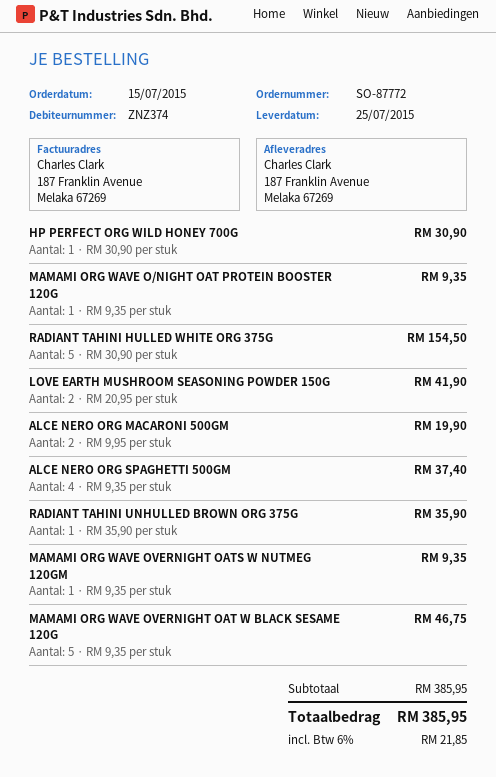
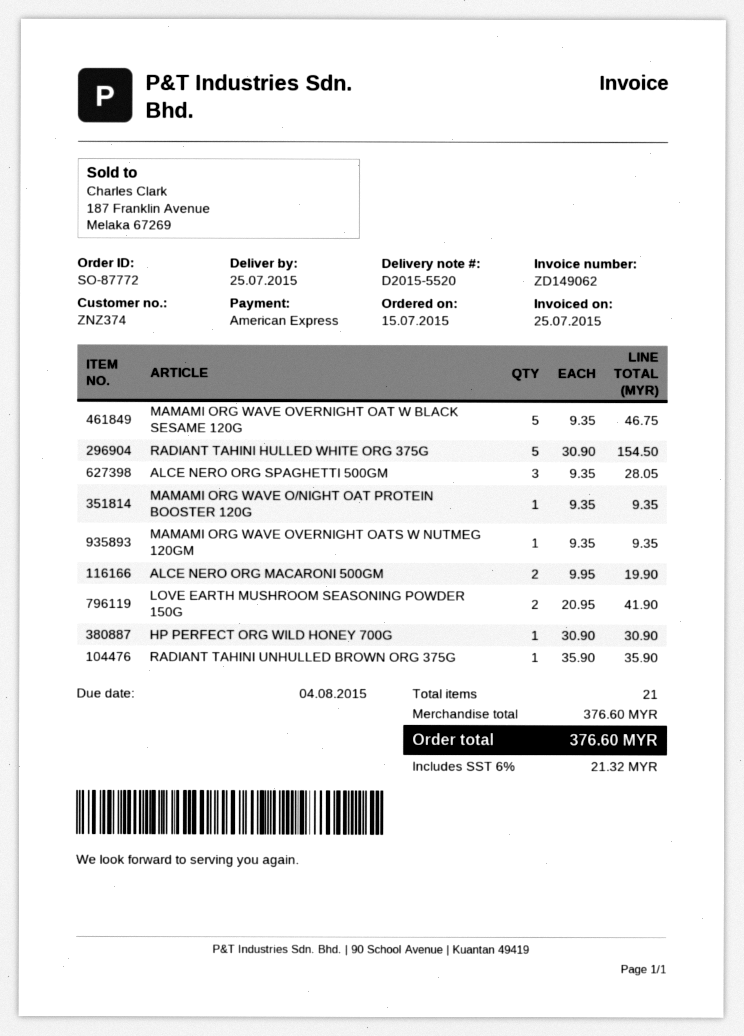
ALCE NERO ORG SPAGHETTI 500GM: 4 x 9.35 = 37.40 -> 3 x 9.35 = 28.05
subtotal: 385.95 -> 376.60
tax: 6% = 21.85 -> 6% = 21.32
total: 385.95 -> 376.60

